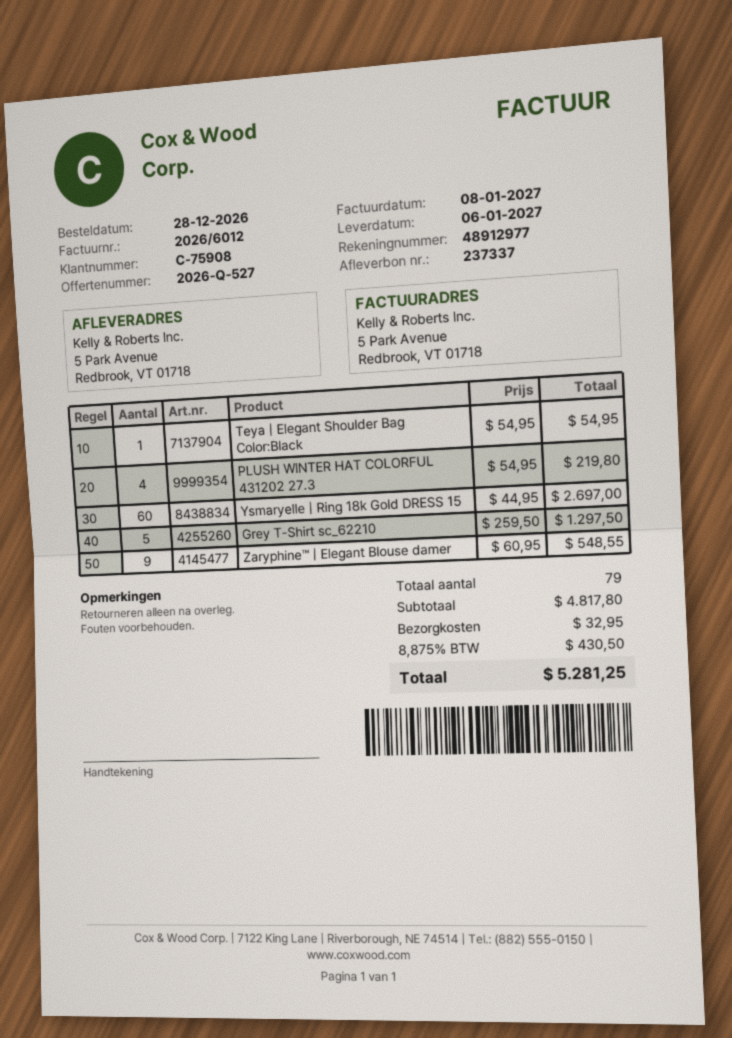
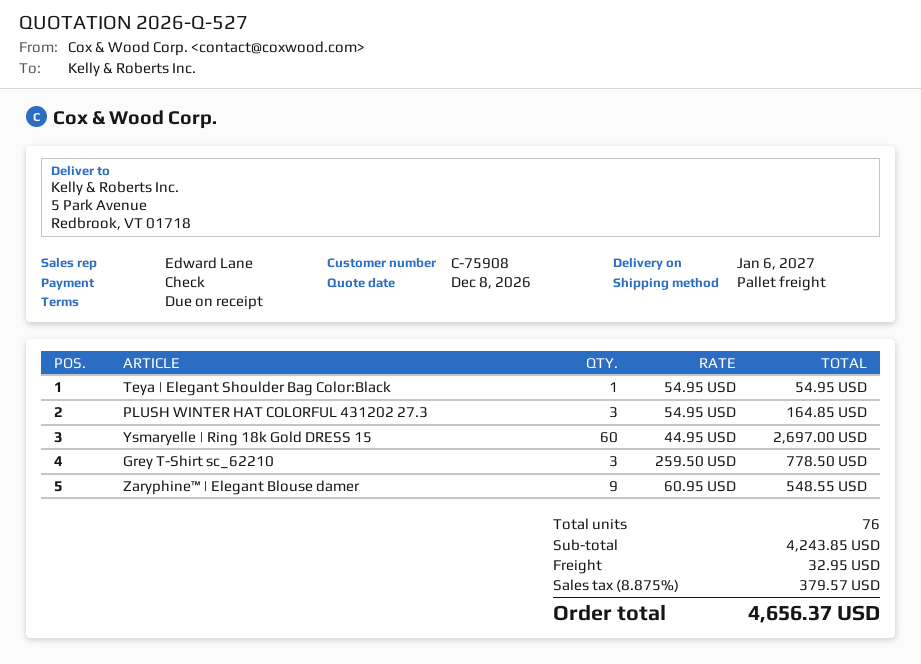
PLUSH WINTER HAT COLORFUL 431202 27.3: 4 x 54.95 = 219.80 -> 3 x 54.95 = 164.85
Grey T-Shirt sc_62210: 5 x 259.50 = 1297.50 -> 3 x 259.50 = 778.50
total quantity: 79 -> 76
subtotal: 4817.80 -> 4243.85
tax: 8.875% = 430.50 -> 8.875% = 379.57
total: 5281.25 -> 4656.37

